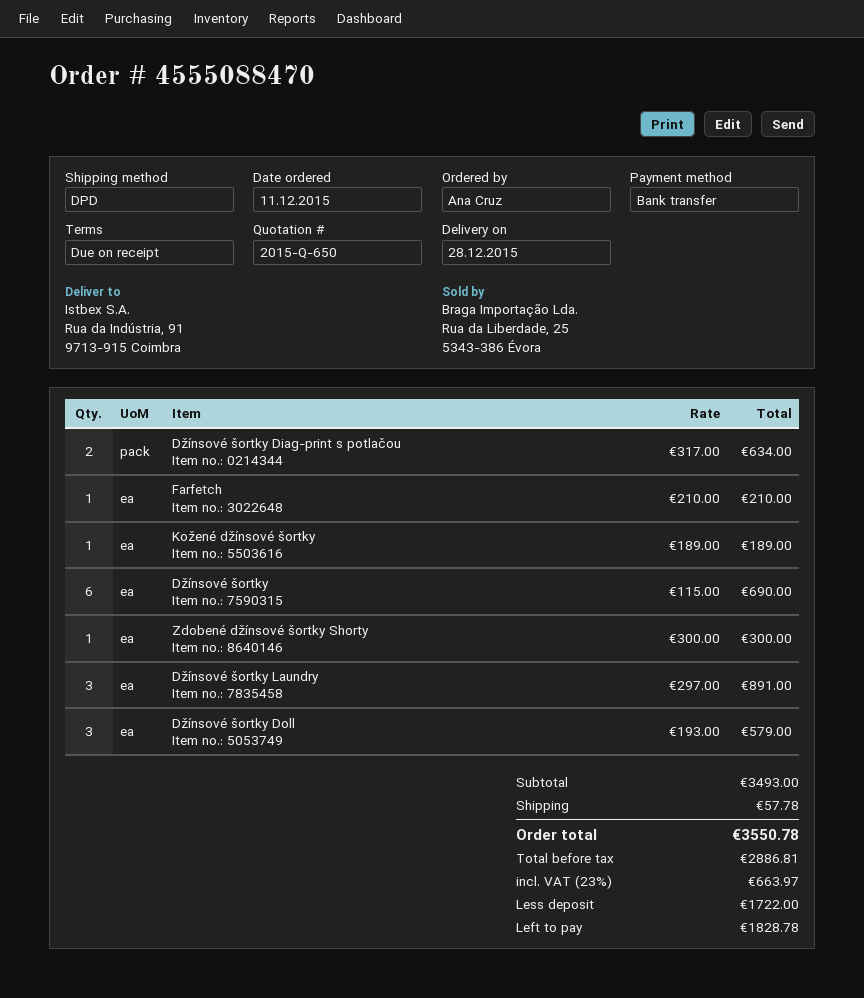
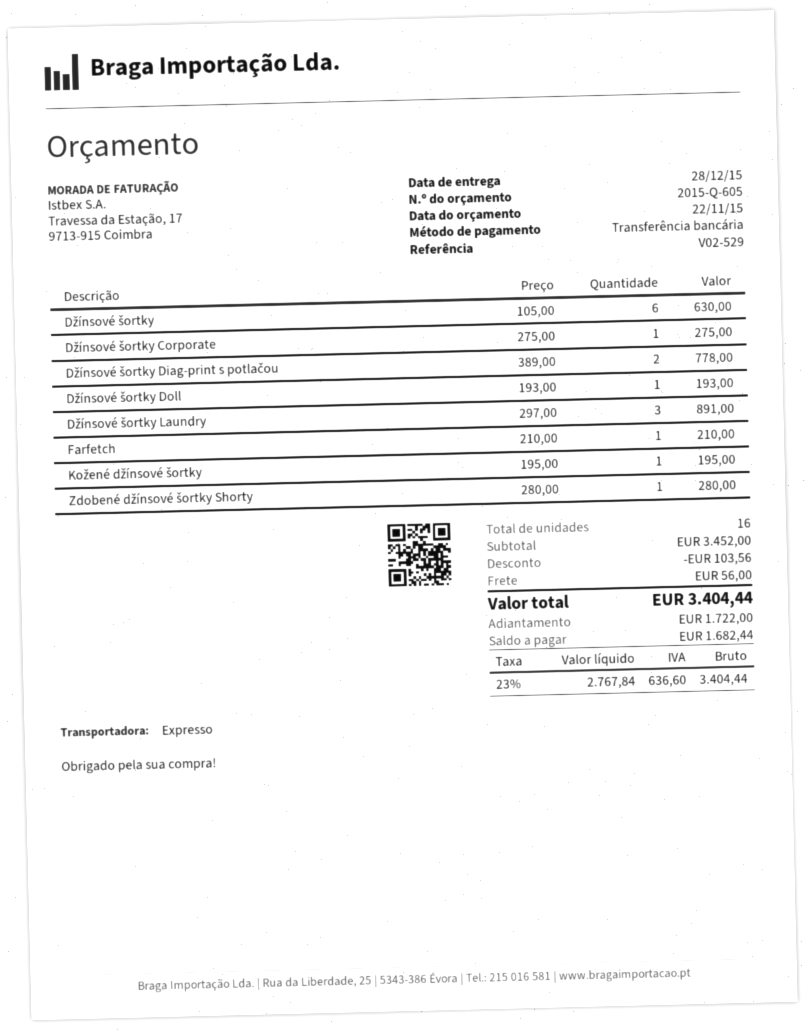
quote number: 2015-Q-650 -> 2015-Q-605
shipping method: DPD -> express
Džínsové šortky Diag-print s potlačou: 2 x 317.00 = 634.00 -> 2 x 389.00 = 778.00
Kožené džínsové šortky: 1 x 189.00 = 189.00 -> 1 x 195.00 = 195.00
Džínsové šortky: 6 x 115.00 = 690.00 -> 6 x 105.00 = 630.00
Zdobené džínsové šortky Shorty: 1 x 300.00 = 300.00 -> 1 x 280.00 = 280.00
Džínsové šortky Doll: 3 x 193.00 = 579.00 -> 1 x 193.00 = 193.00
Džínsové šortky Corporate: none -> 1 x 275.00 = 275.00
subtotal: 3493.00 -> 3452.00
discount: none -> 103.56
shipping: 57.78 -> 56.00
net: 2886.81 -> 2767.84
tax: 23% = 663.97 -> 23% = 636.60
total: 3550.78 -> 3404.44
balance: 1828.78 -> 1682.44

